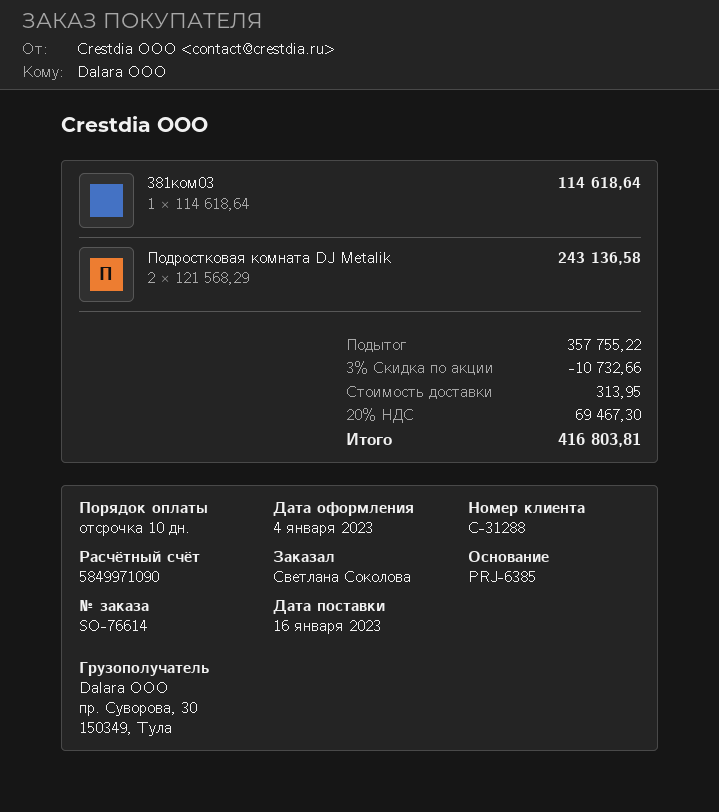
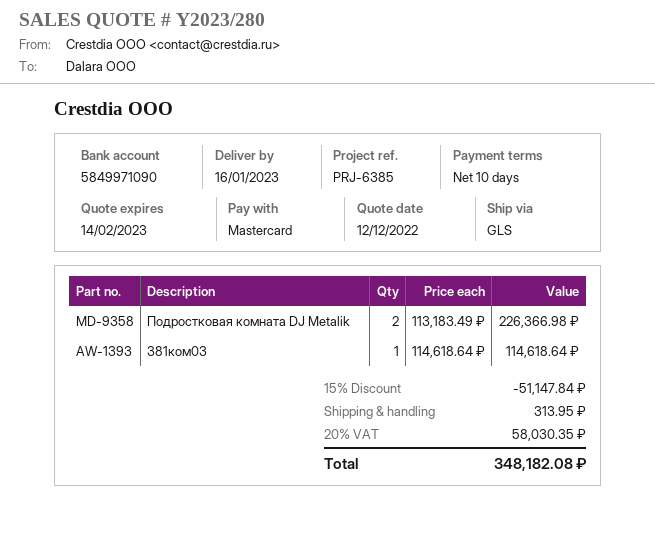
Подростковая комната DJ Metalik: 2 x 121568.29 = 243136.58 -> 2 x 113183.49 = 226366.98
discount: 3% = 10732.66 -> 15% = 51147.84
tax: 20% = 69467.30 -> 20% = 58030.35
total: 416803.81 -> 348182.08

